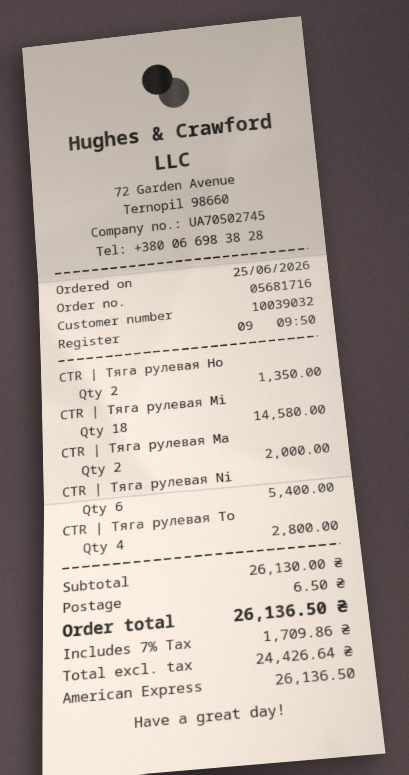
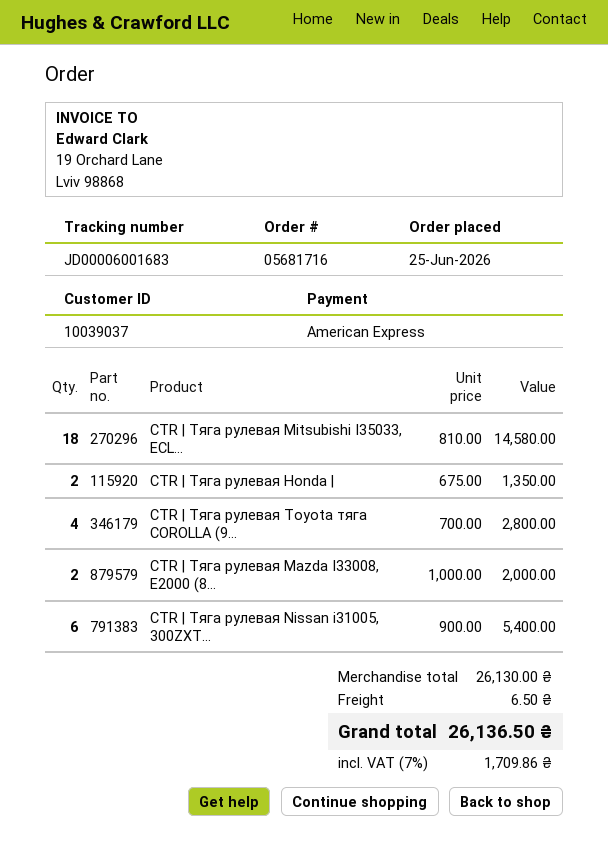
customer number: 10039032 -> 10039037

